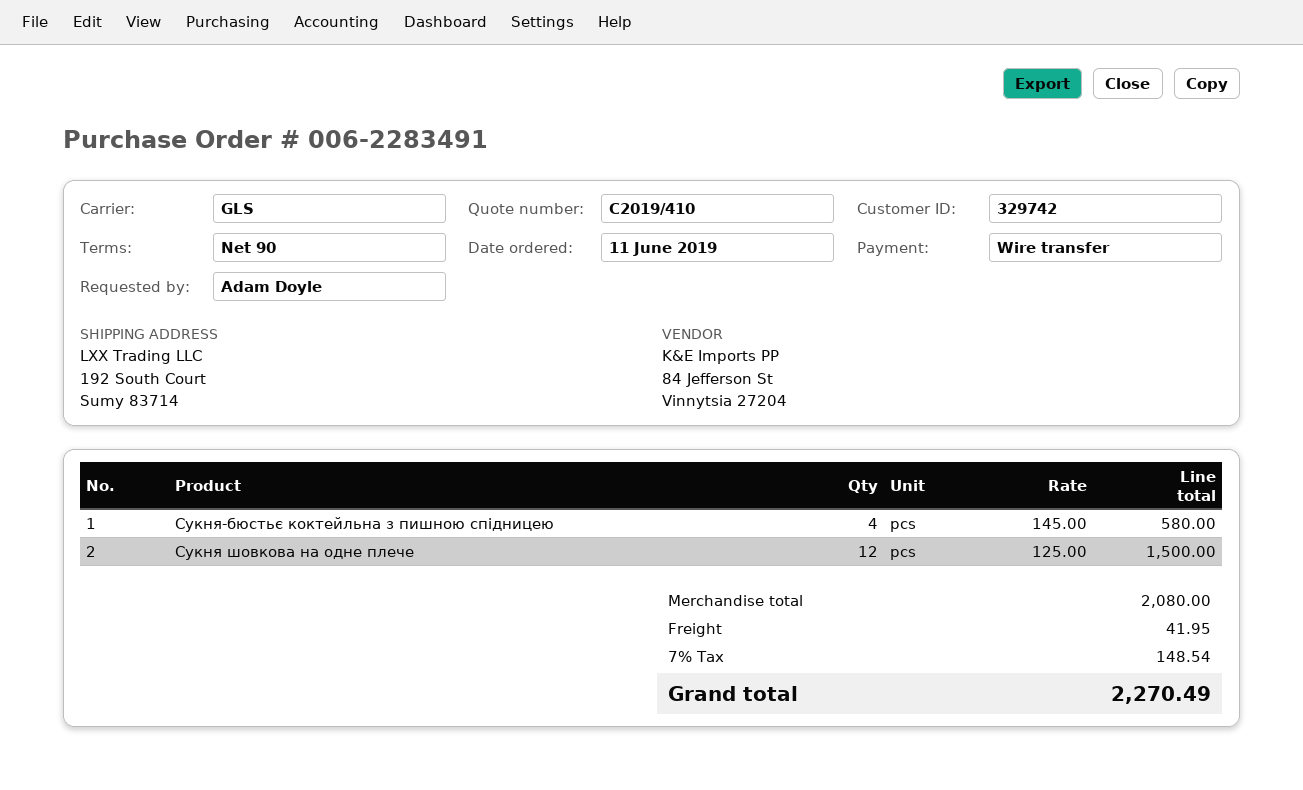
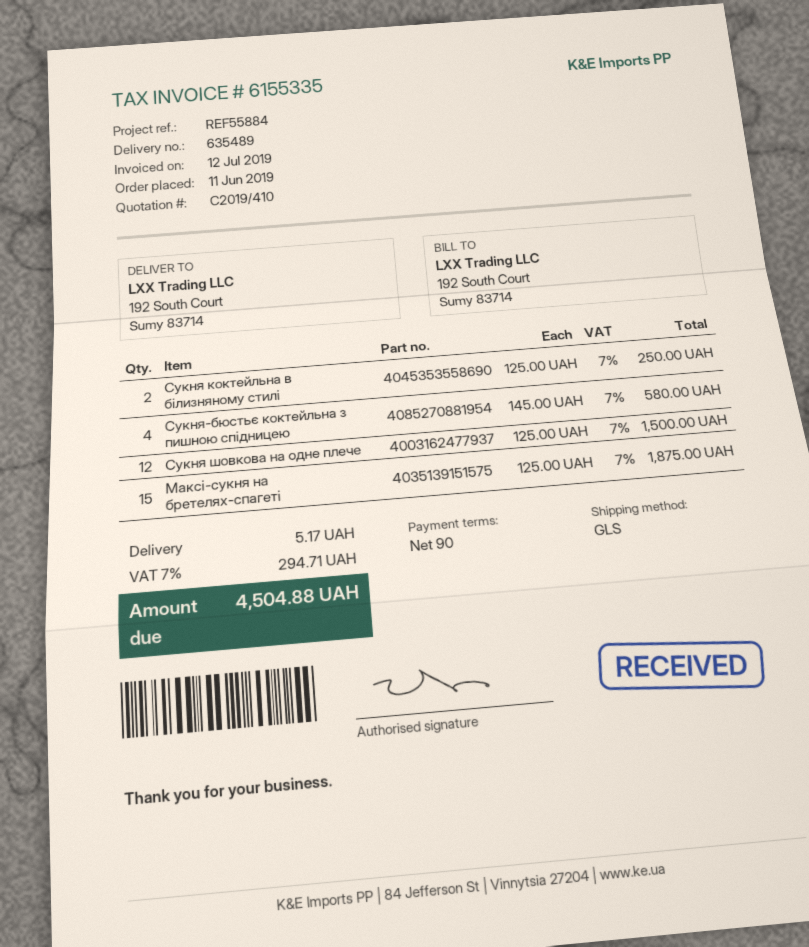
Сукня коктейльна в білизняному стилі: none -> 2 x 125.00 = 250.00
Максі-сукня на бретелях-спагеті: none -> 15 x 125.00 = 1875.00
shipping: 41.95 -> 5.17
tax: 7% = 148.54 -> 7% = 294.71
total: 2270.49 -> 4504.88

